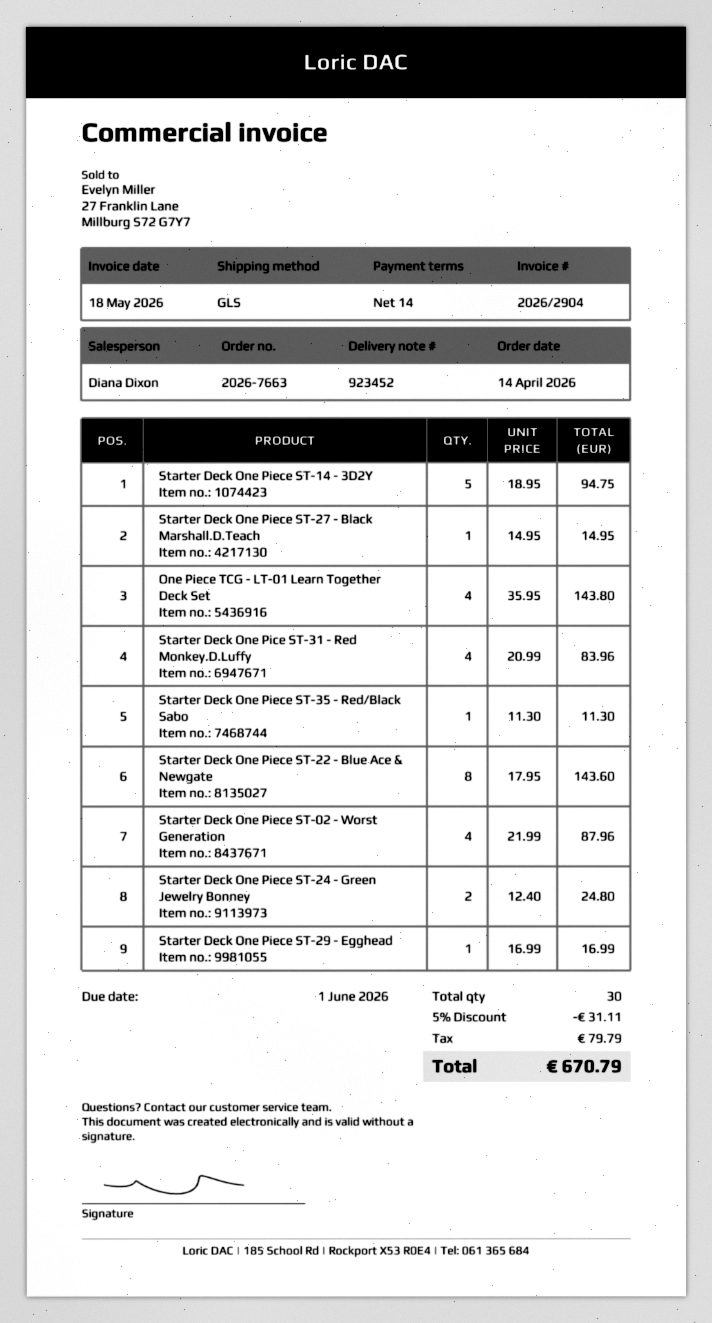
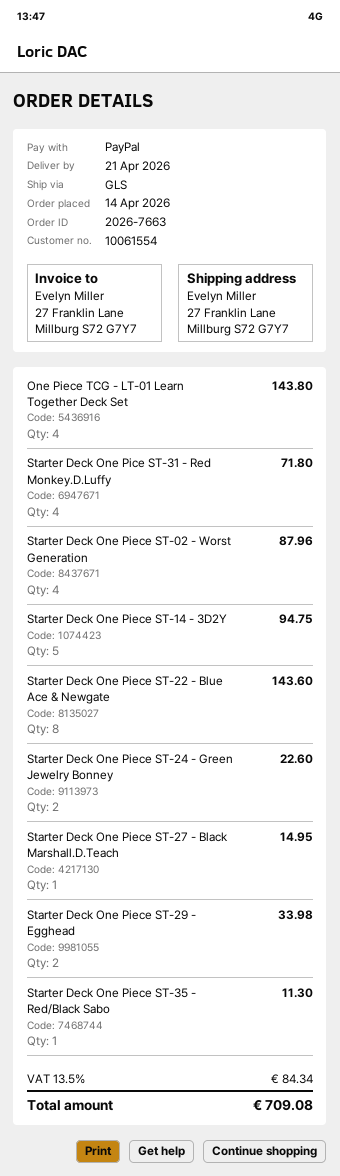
Starter Deck One Pice ST-31 - Red Monkey.D.Luffy: 4 for 83.96 -> 4 for 71.80
Starter Deck One Piece ST-24 - Green Jewelry Bonney: 2 for 24.80 -> 2 for 22.60
Starter Deck One Piece ST-29 - Egghead: 1 for 16.99 -> 2 for 33.98
discount: 5% = 31.11 -> none
tax: 79.79 -> 84.34
total: 670.79 -> 709.08

